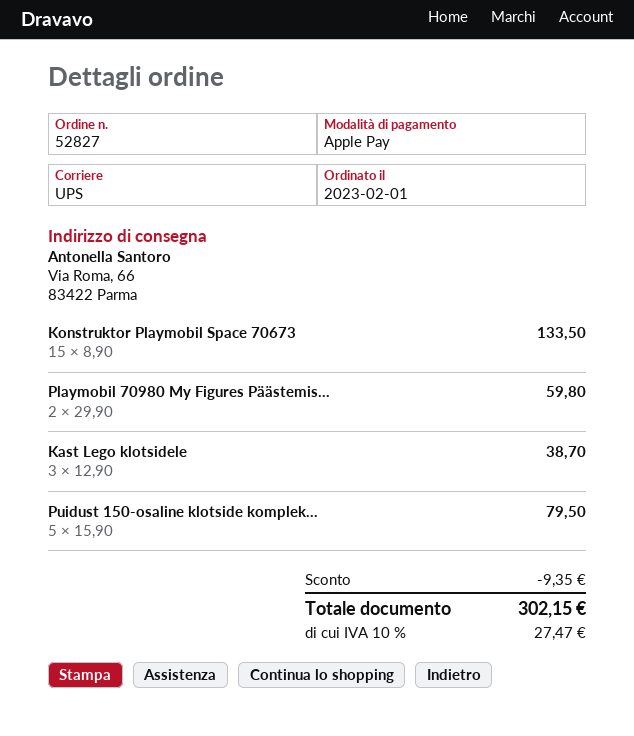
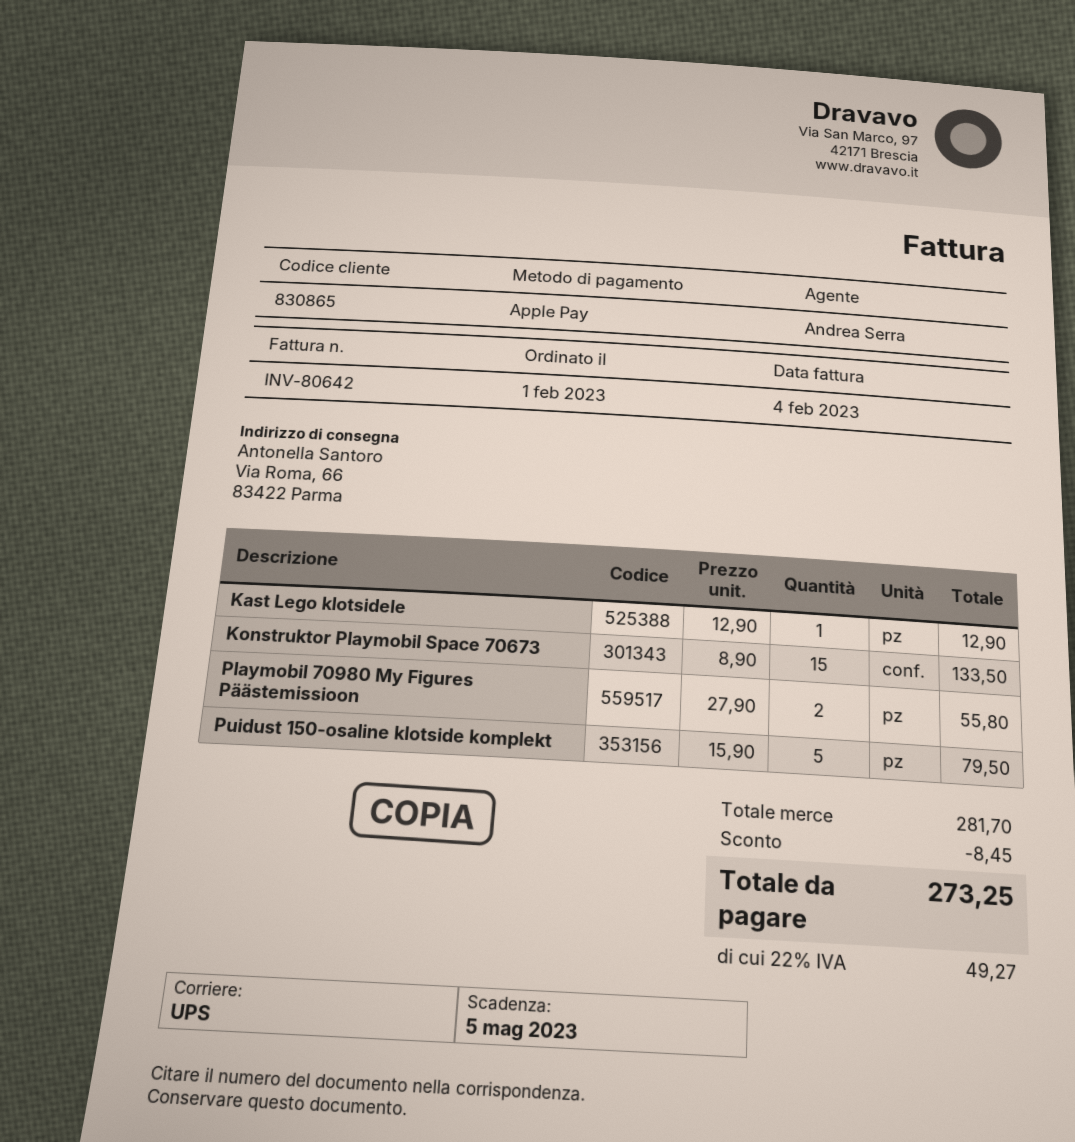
Playmobil 70980 My Figures Päästemis...: 2 x 29.90 = 59.80 -> 2 x 27.90 = 55.80
Kast Lego klotsidele: 3 x 12.90 = 38.70 -> 1 x 12.90 = 12.90
discount: 9.35 -> 8.45
tax: 10% = 27.47 -> 22% = 49.27
total: 302.15 -> 273.25

